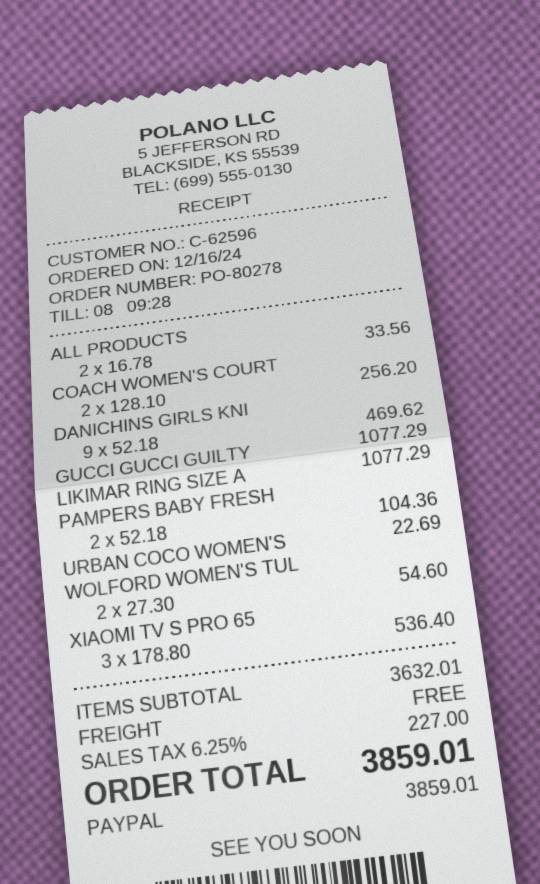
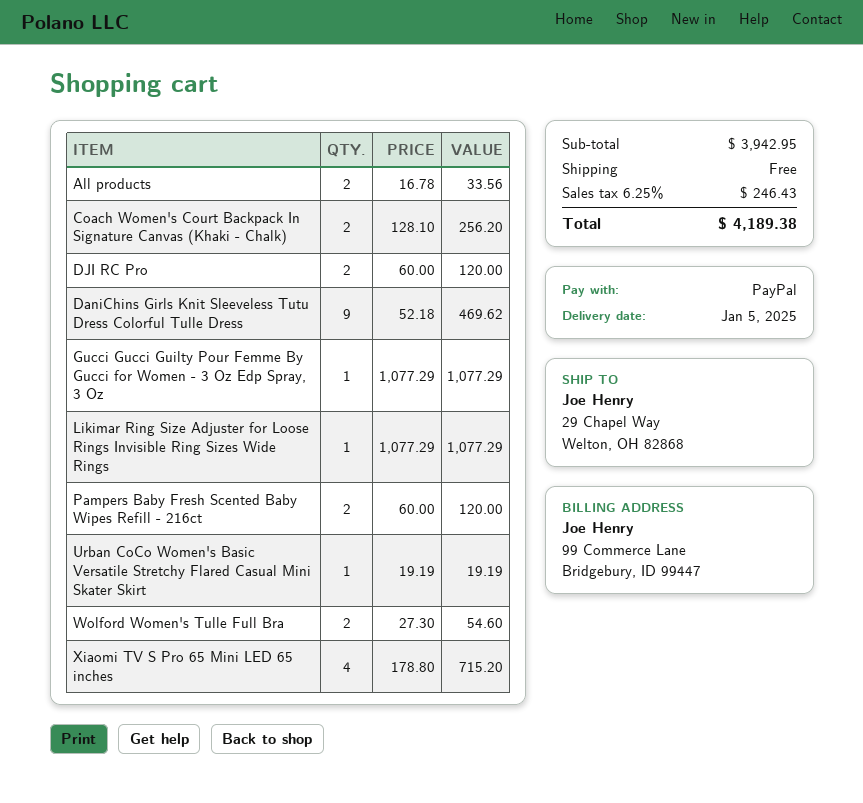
PAMPERS BABY FRESH: 2 x 52.18 = 104.36 -> 2 x 60.00 = 120.00
URBAN COCO WOMEN'S: 1 x 22.69 = 22.69 -> 1 x 19.19 = 19.19
XIAOMI TV S PRO 65: 3 x 178.80 = 536.40 -> 4 x 178.80 = 715.20
DJI RC Pro: none -> 2 x 60.00 = 120.00
subtotal: 3632.01 -> 3942.95
tax: 6.25% = 227.00 -> 6.25% = 246.43
total: 3859.01 -> 4189.38

